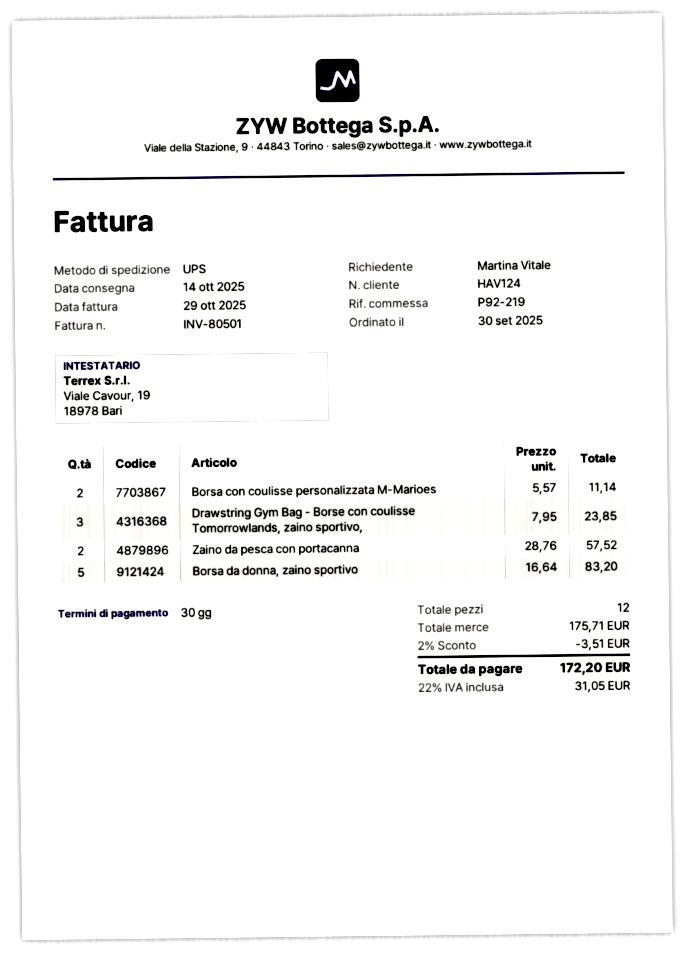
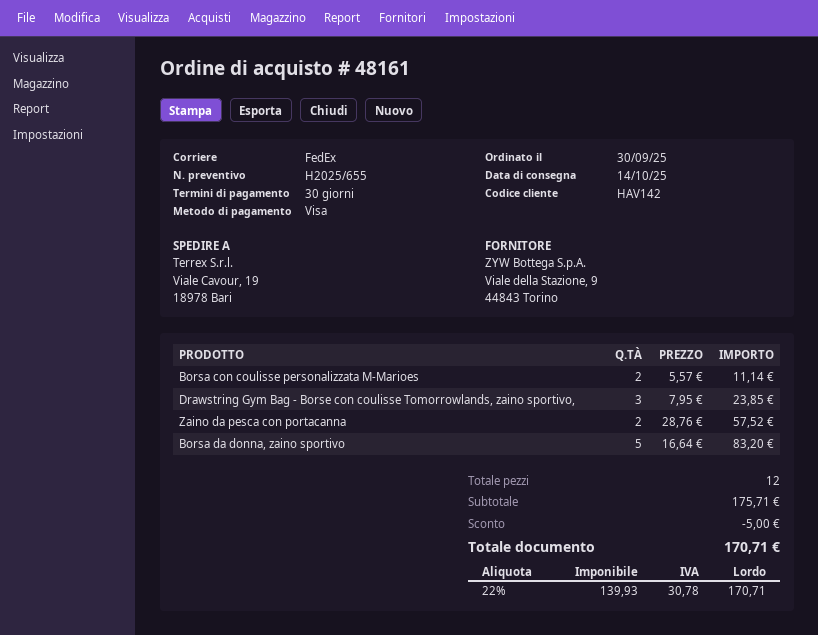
customer number: HAV124 -> HAV142
shipping method: UPS -> FedEx
discount: 3.51 -> 5.00
tax: 22% = 31.05 -> 22% = 30.78
total: 172.20 -> 170.71

